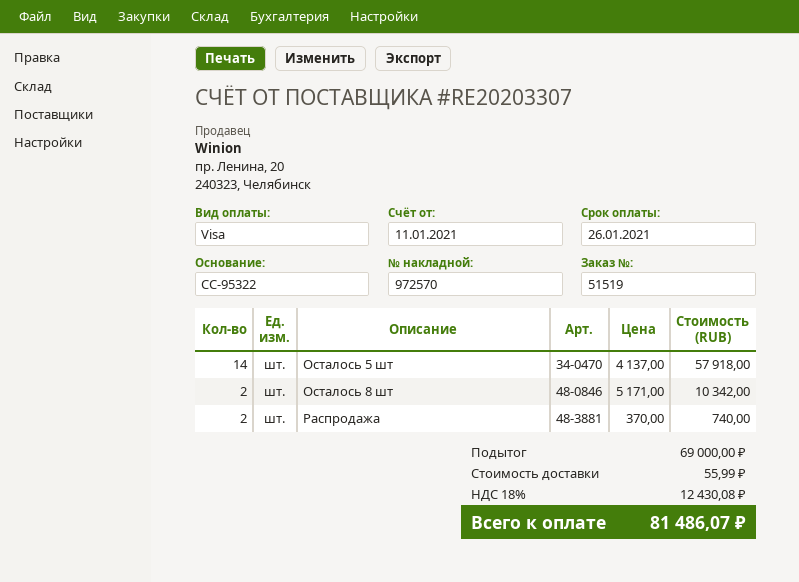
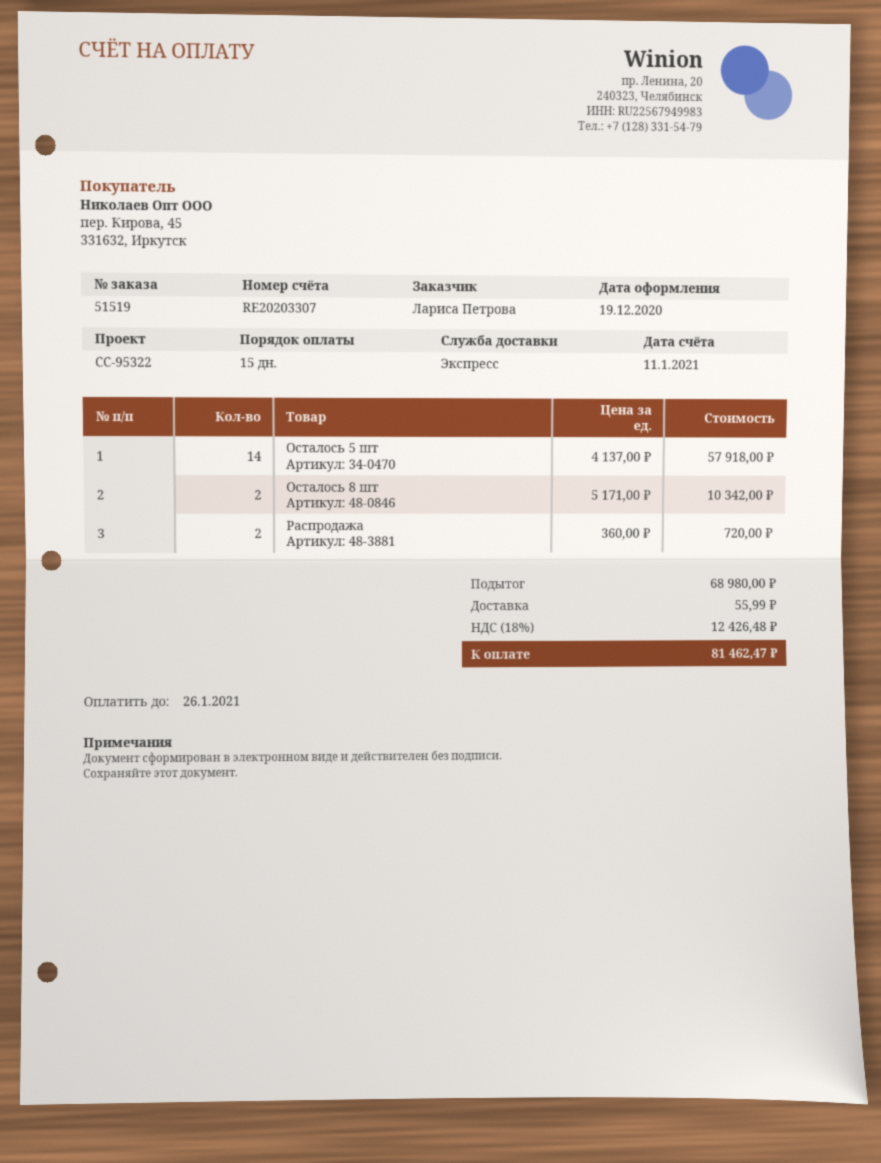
Распродажа: 2 x 370.00 = 740.00 -> 2 x 360.00 = 720.00
subtotal: 69000.00 -> 68980.00
tax: 18% = 12430.08 -> 18% = 12426.48
total: 81486.07 -> 81462.47

